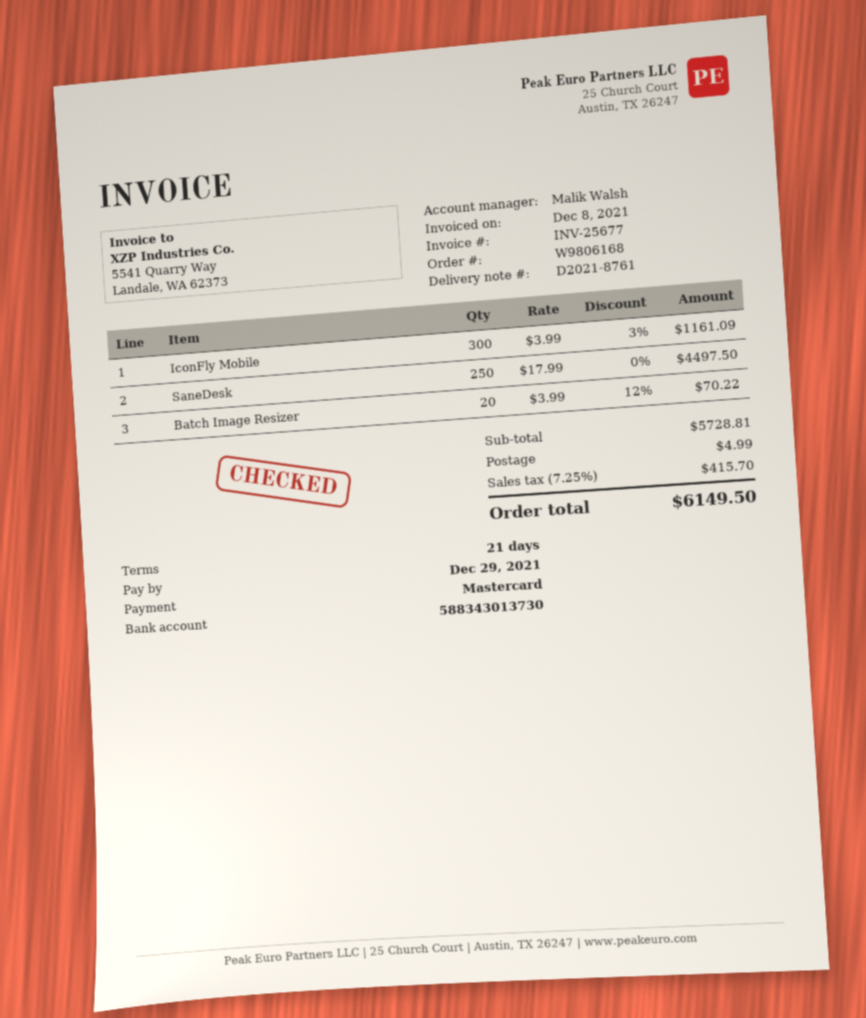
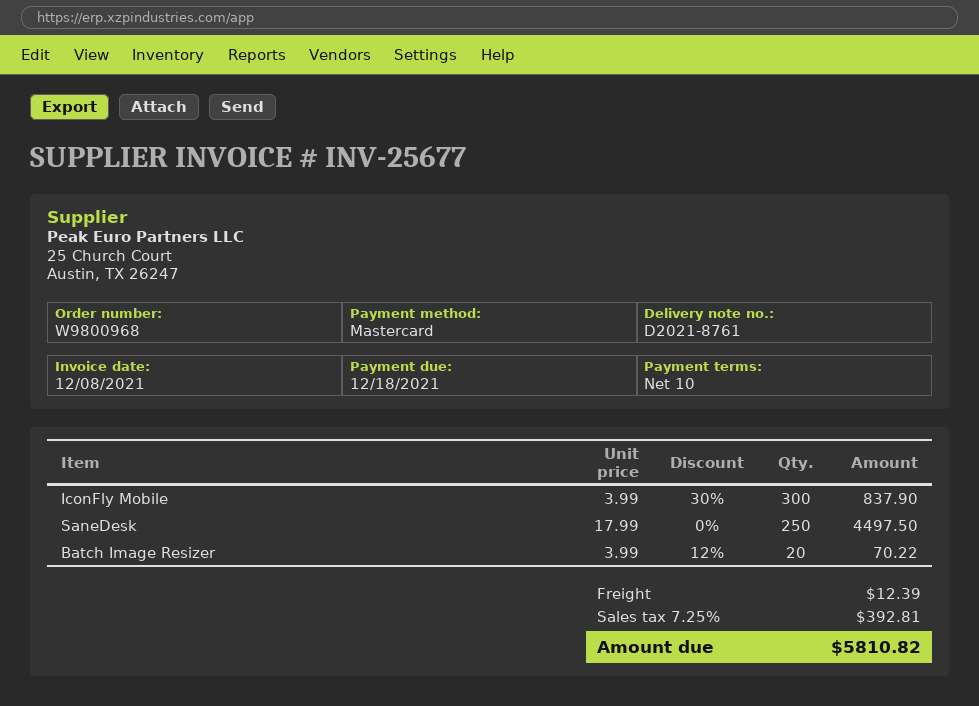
order number: W9806168 -> W9800968
payment terms: 21 days -> 10 days
due date: 2021-12-29 -> 2021-12-18
IconFly Mobile: 300 x 3.99 - 3% = 1161.09 -> 300 x 3.99 - 30% = 837.90
shipping: 4.99 -> 12.39
tax: 7.25% = 415.70 -> 7.25% = 392.81
total: 6149.50 -> 5810.82

